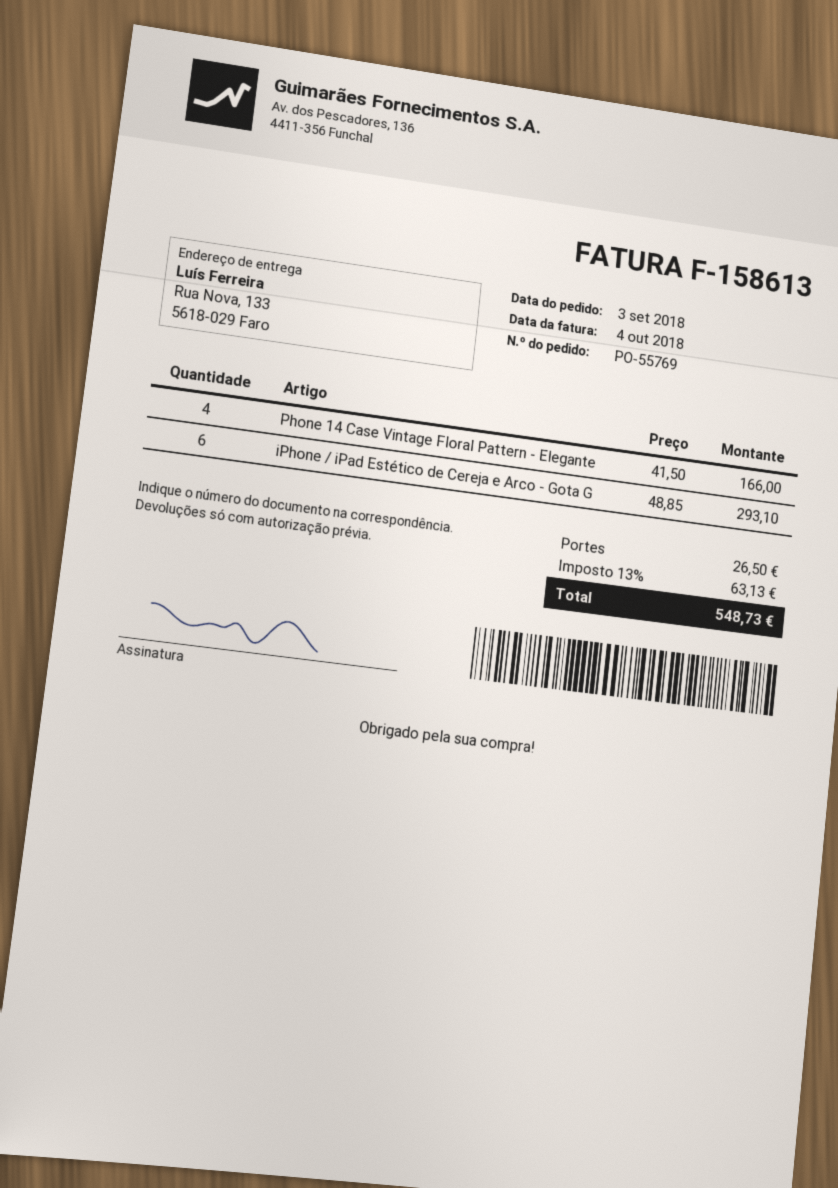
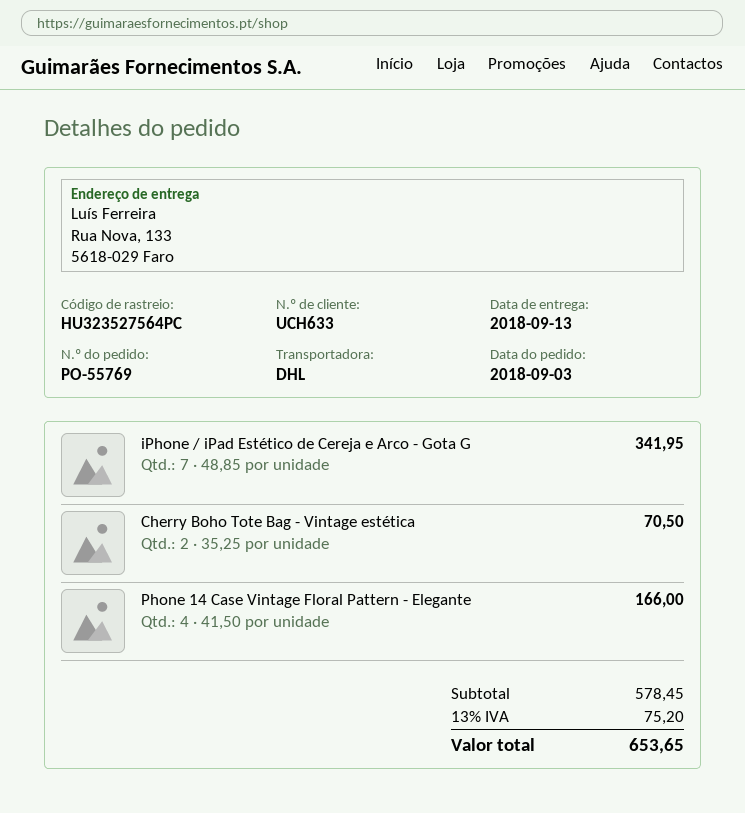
iPhone / iPad Estético de Cereja e Arco - Gota G: 6 x 48.85 = 293.10 -> 7 x 48.85 = 341.95
Cherry Boho Tote Bag - Vintage estética: none -> 2 x 35.25 = 70.50
shipping: 26.50 -> none
tax: 13% = 63.13 -> 13% = 75.20
total: 548.73 -> 653.65

